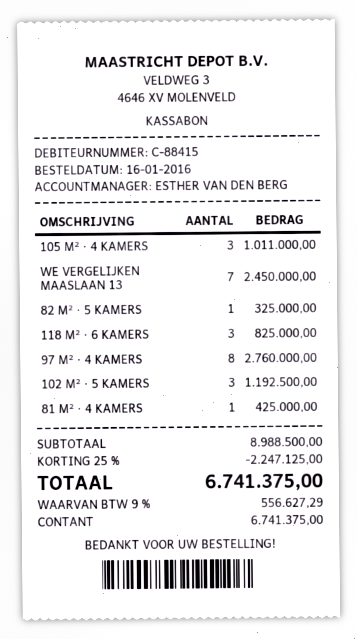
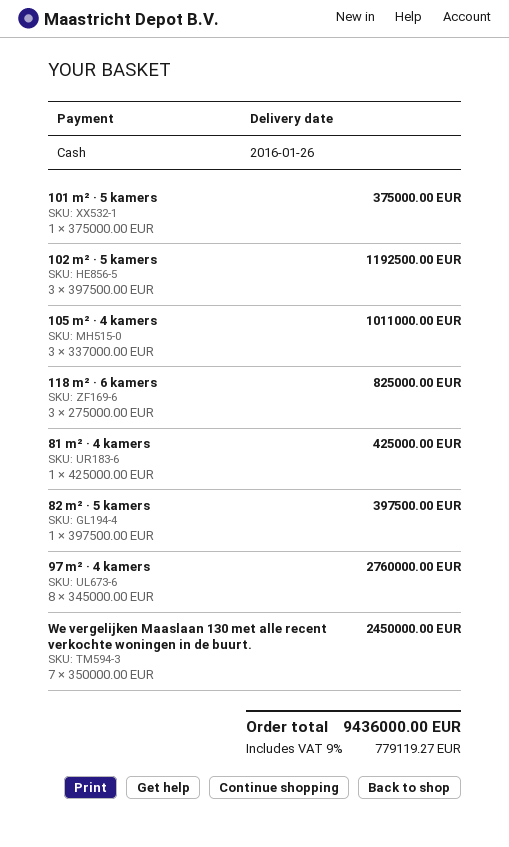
82 M² · 5 KAMERS: 1 for 325000.00 -> 1 for 397500.00
101 m² · 5 kamers: none -> 1 for 375000.00
discount: 25% = 2247125.00 -> none
tax: 9% = 556627.29 -> 9% = 779119.27
total: 6741375.00 -> 9436000.00

